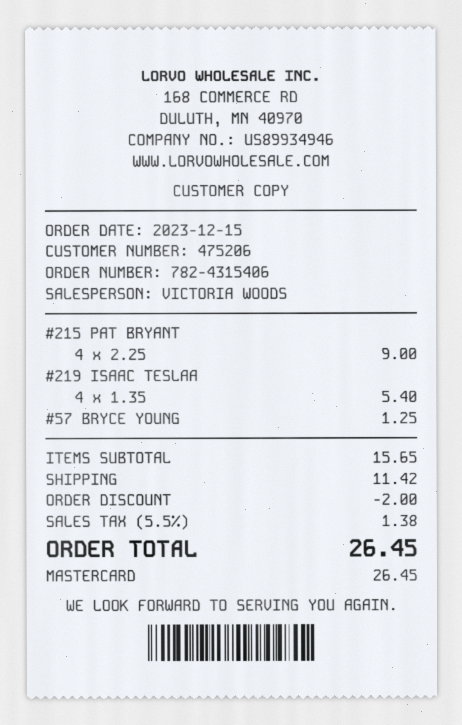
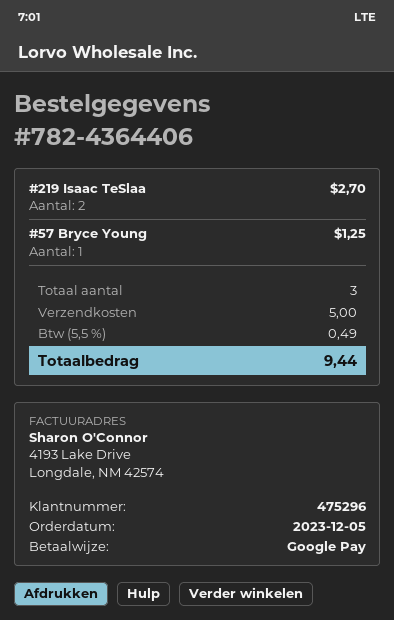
order number: 782-4315406 -> 782-4364406
order date: 2023-12-15 -> 2023-12-05
customer number: 475206 -> 475296
payment method: Mastercard -> Google Pay
#215 PAT BRYANT: 4 for 9.00 -> none
#219 ISAAC TESLAA: 4 for 5.40 -> 2 for 2.70
discount: 2.00 -> none
shipping: 11.42 -> 5.00
tax: 5.5% = 1.38 -> 5.5% = 0.49
total: 26.45 -> 9.44

